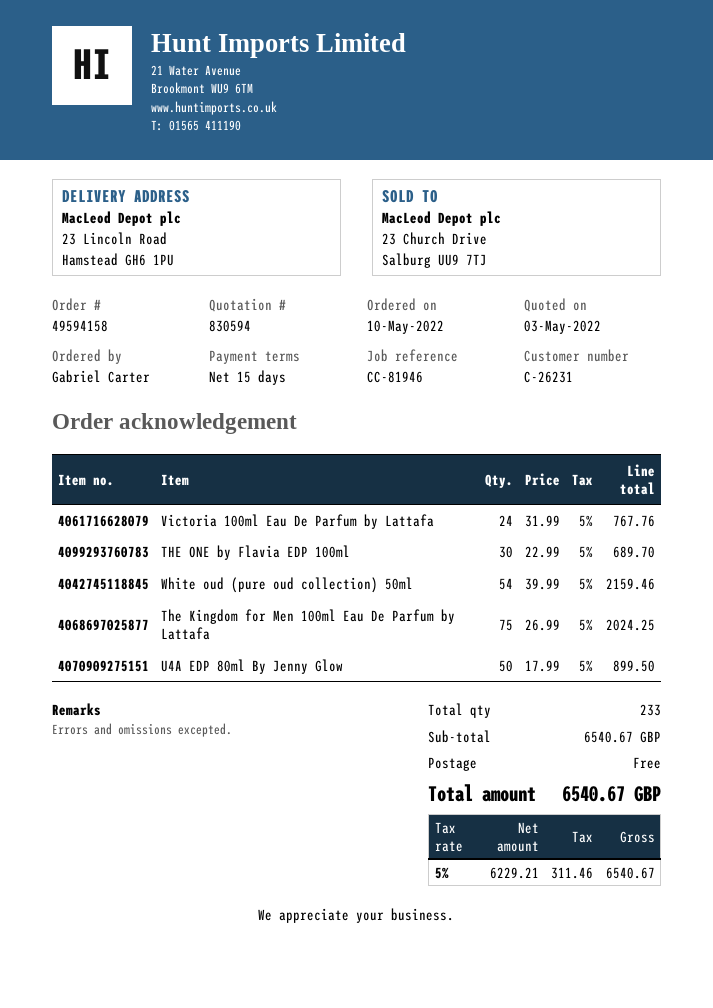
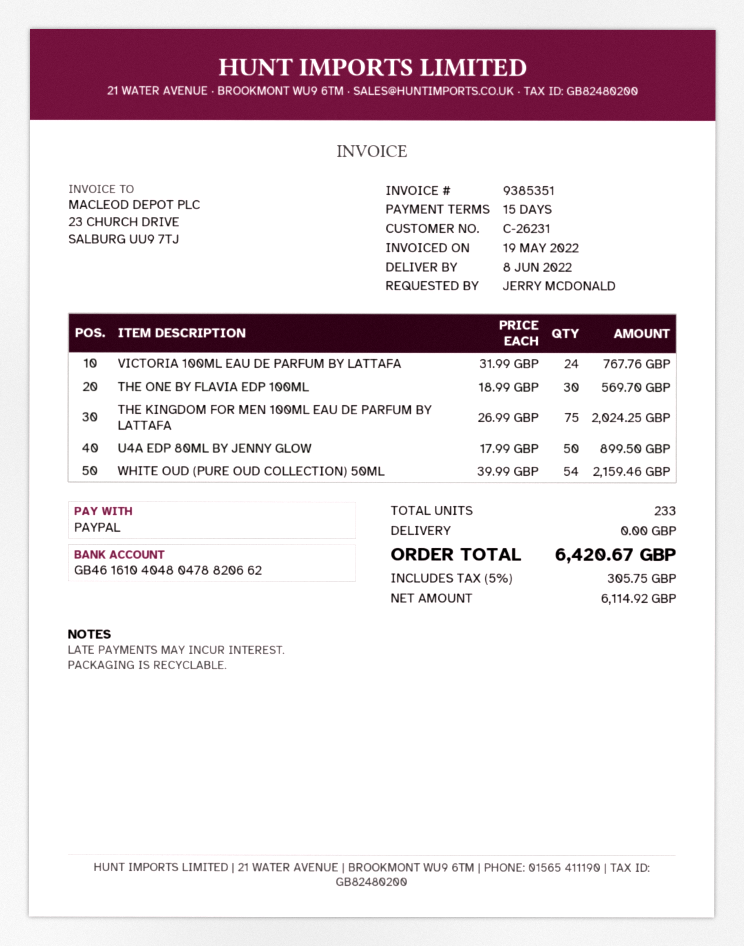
ordered by: Gabriel Carter -> JERRY MCDONALD
THE ONE by Flavia EDP 100ml: 30 x 22.99 = 689.70 -> 30 x 18.99 = 569.70
net: 6229.21 -> 6114.92
tax: 5% = 311.46 -> 5% = 305.75
total: 6540.67 -> 6420.67

